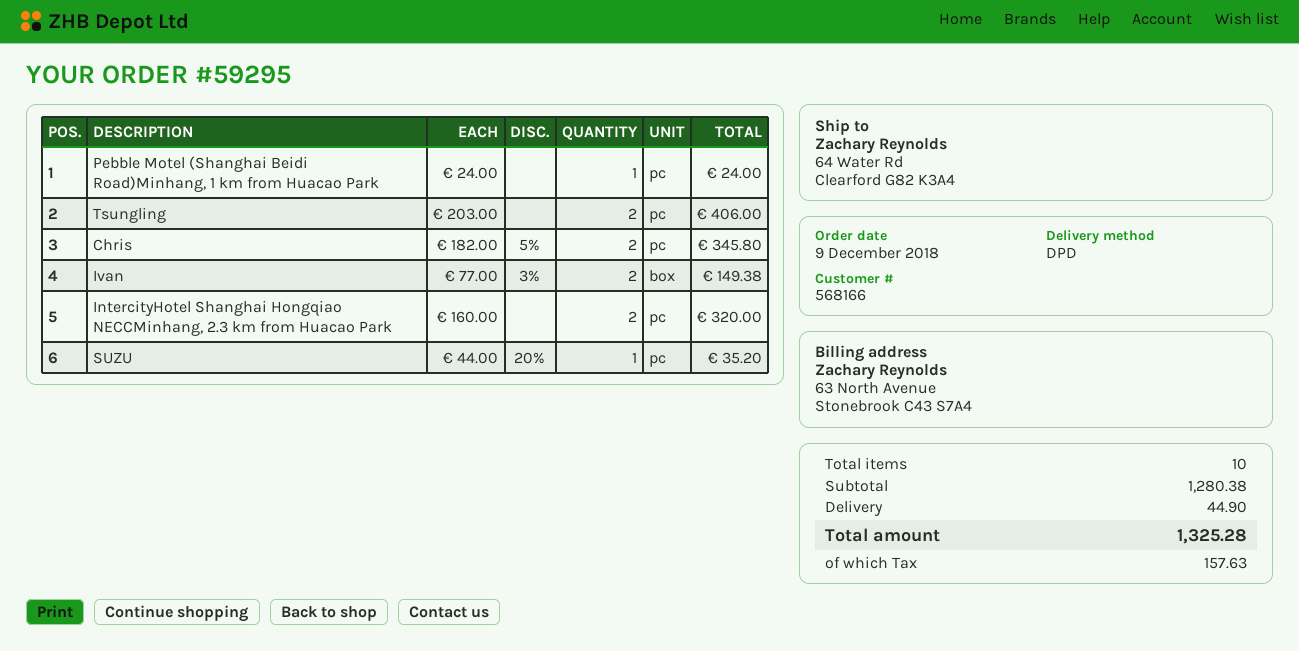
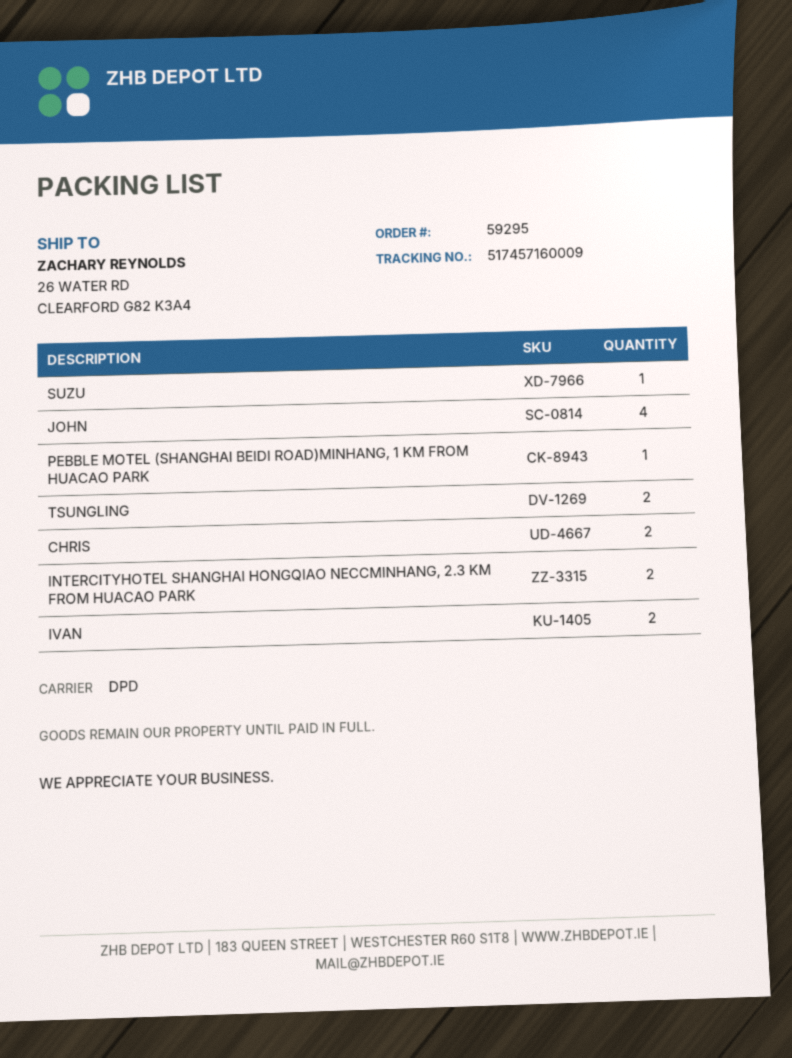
ship to: 64 Water Rd, Clearford G82 K3A4 -> 26 WATER RD, CLEARFORD G82 K3A4
JOHN: none -> 4

